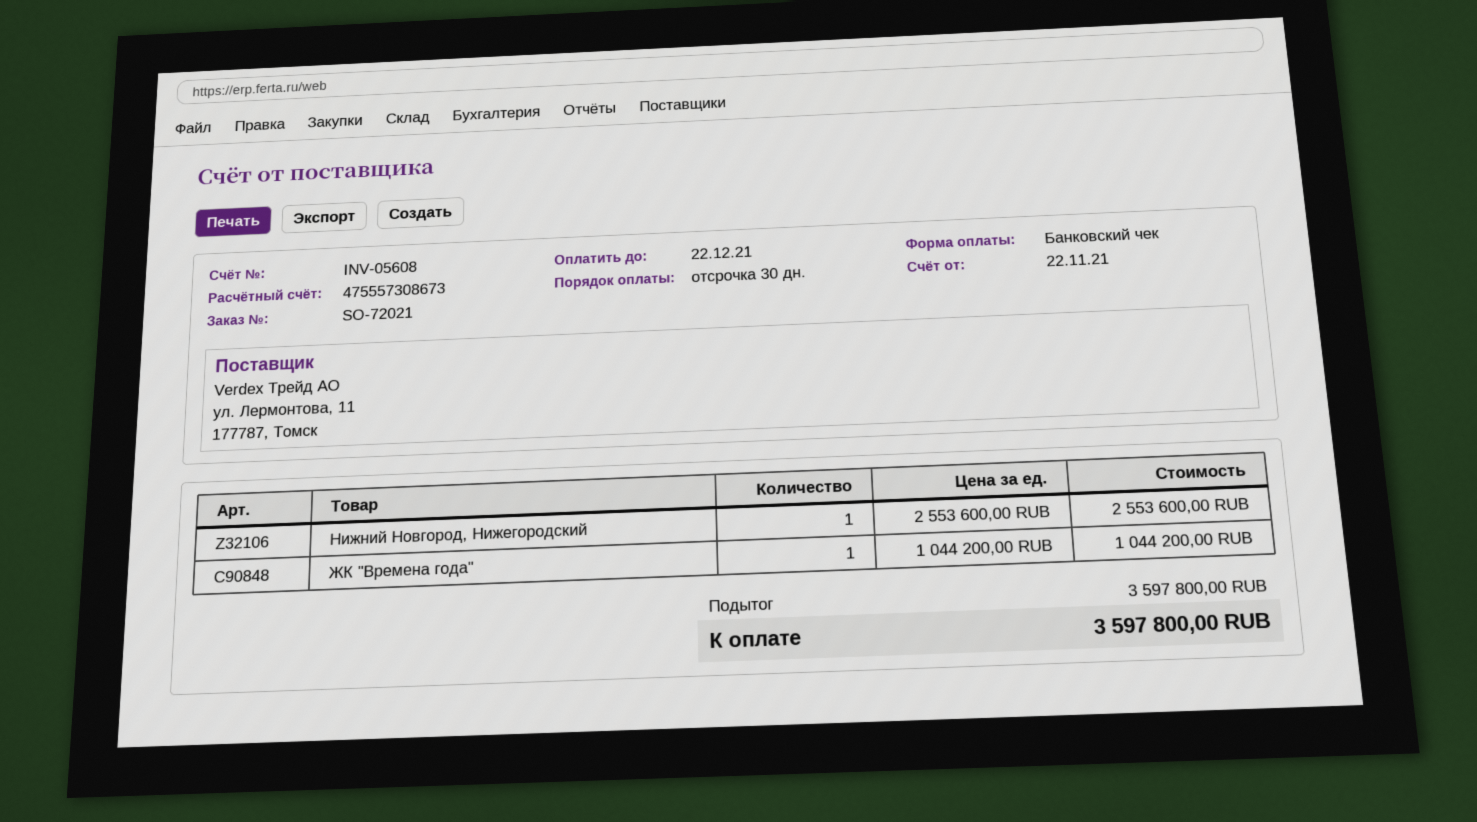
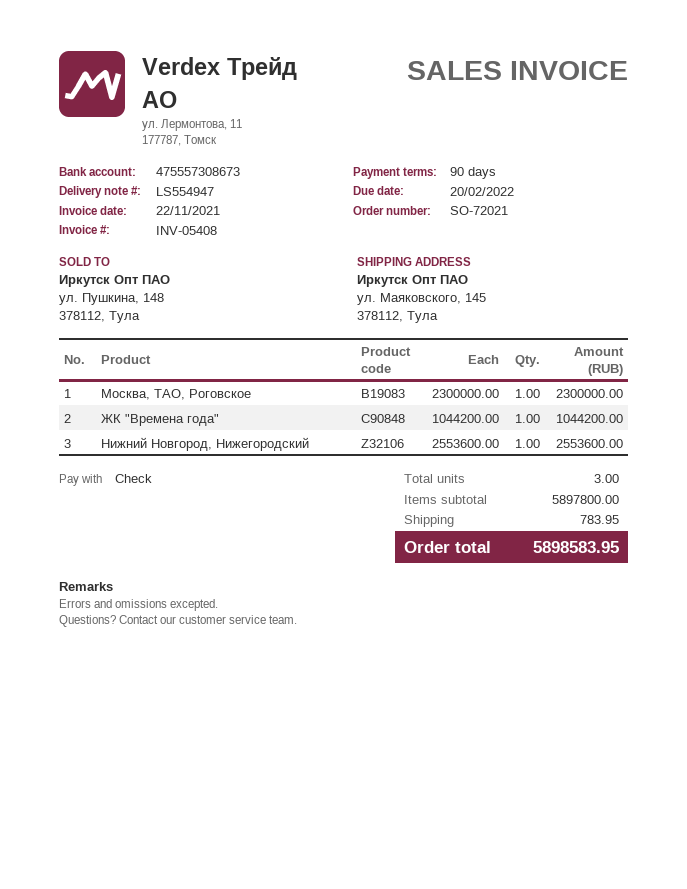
invoice number: INV-05608 -> INV-05408
payment terms: 30 days -> 90 days
due date: 2021-12-22 -> 2022-02-20
Москва, ТАО, Роговское: none -> 1 x 2300000.00 = 2300000.00
subtotal: 3597800.00 -> 5897800.00
shipping: none -> 783.95
total: 3597800.00 -> 5898583.95

